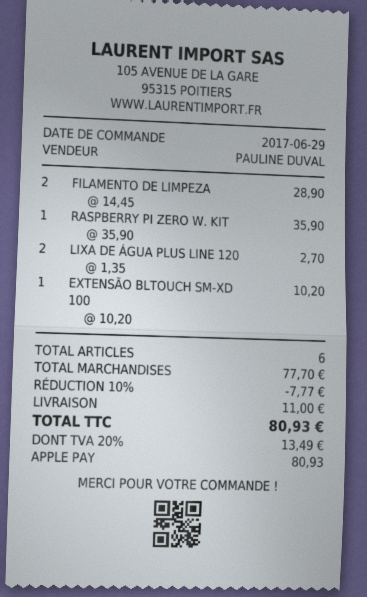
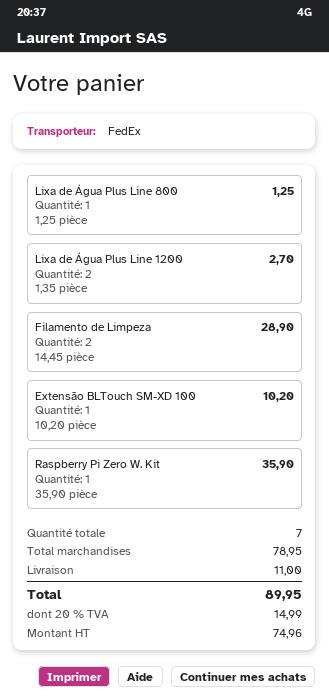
Lixa de Água Plus Line 800: none -> 1 x 1.25 = 1.25
total quantity: 6 -> 7
subtotal: 77.70 -> 78.95
discount: 10% = 7.77 -> none
tax: 20% = 13.49 -> 20% = 14.99
total: 80.93 -> 89.95

